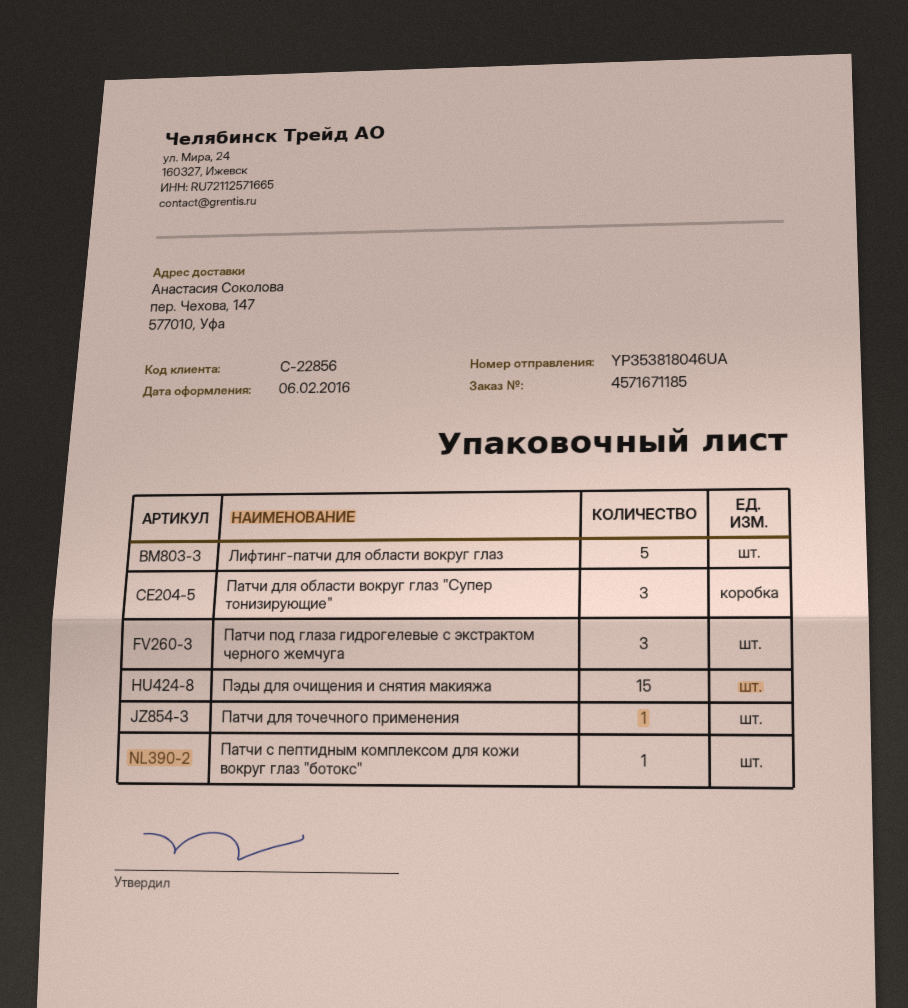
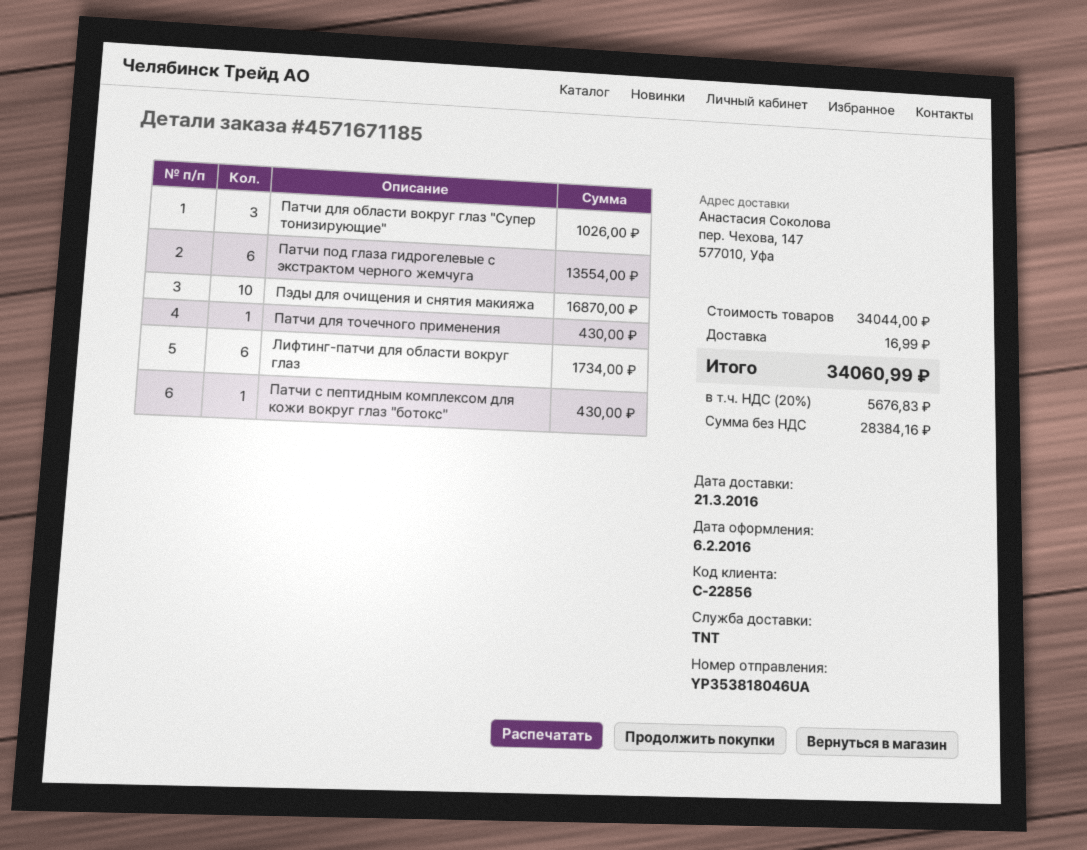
Лифтинг-патчи для области вокруг глаз: 5 -> 6
Патчи под глаза гидрогелевые с экстрактом черного жемчуга: 3 -> 6
Пэды для очищения и снятия макияжа: 15 -> 10

